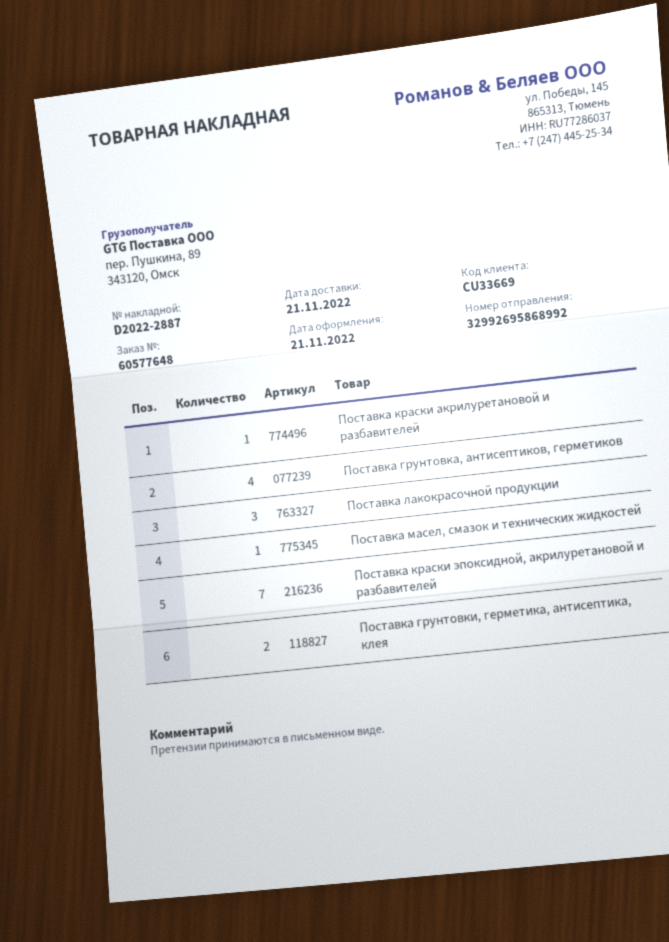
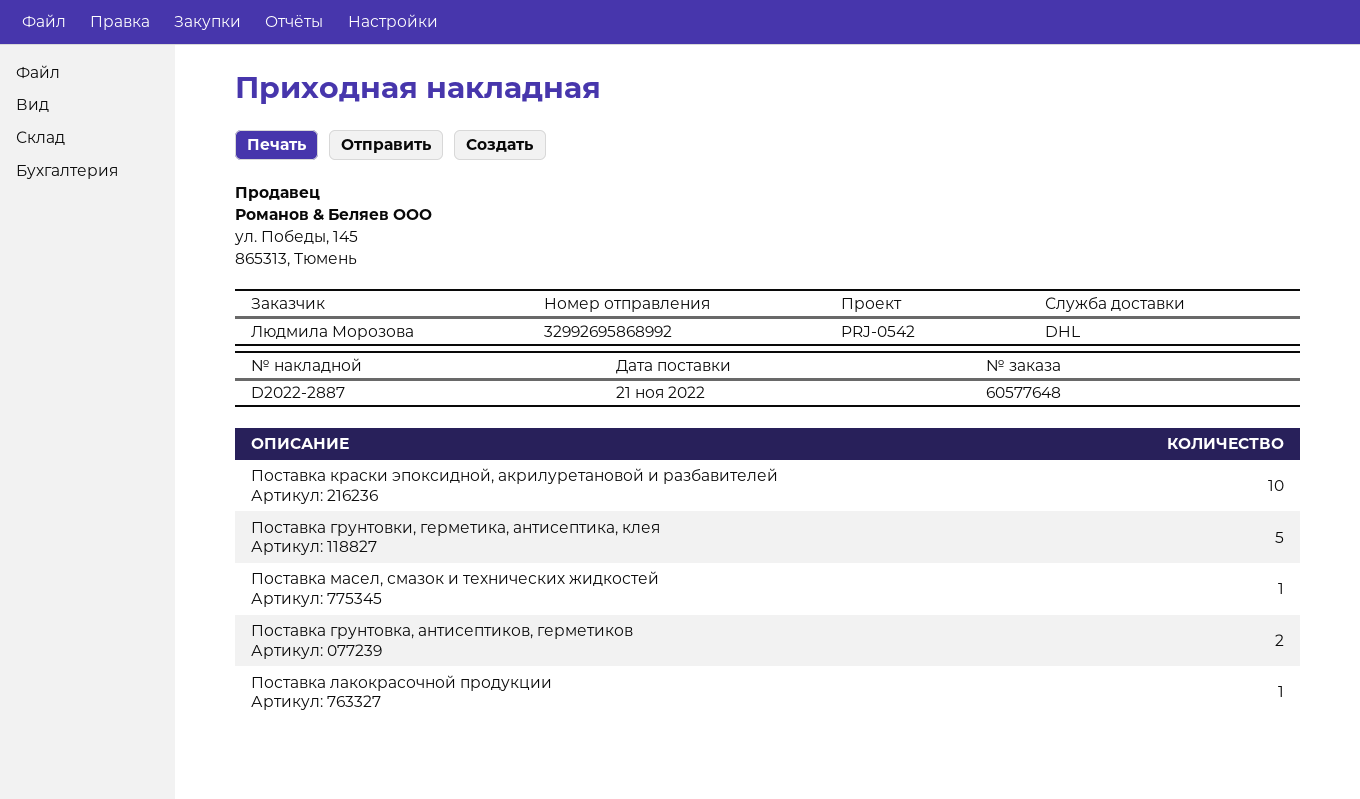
Поставка краски акрилуретановой и разбавителей: 1 -> none
Поставка грунтовка, антисептиков, герметиков: 4 -> 2
Поставка лакокрасочной продукции: 3 -> 1
Поставка краски эпоксидной, акрилуретановой и разбавителей: 7 -> 10
Поставка грунтовки, герметика, антисептика, клея: 2 -> 5

